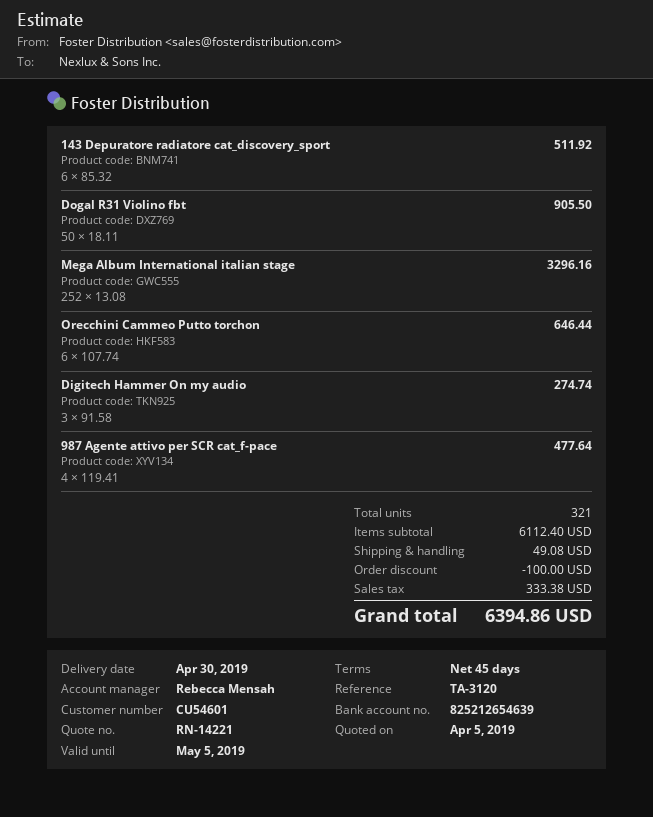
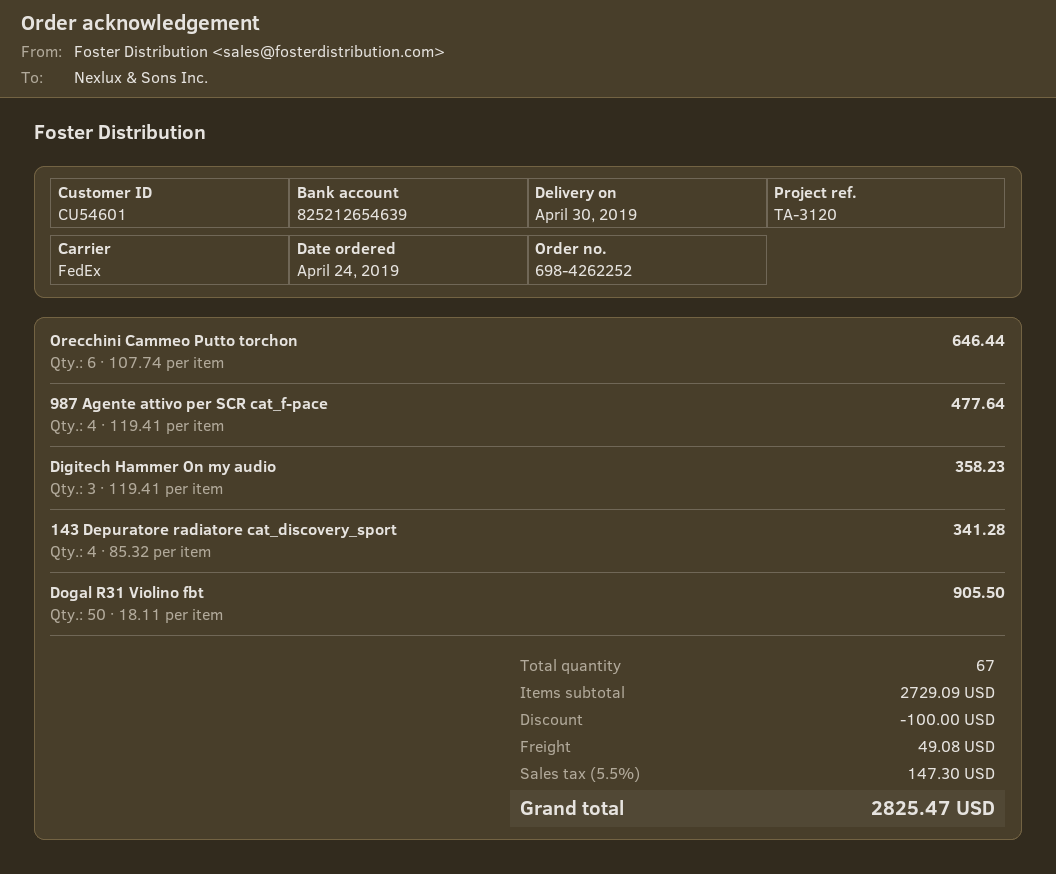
143 Depuratore radiatore cat_discovery_sport: 6 x 85.32 = 511.92 -> 4 x 85.32 = 341.28
Mega Album International italian stage: 252 x 13.08 = 3296.16 -> none
Digitech Hammer On my audio: 3 x 91.58 = 274.74 -> 3 x 119.41 = 358.23
total quantity: 321 -> 67
subtotal: 6112.40 -> 2729.09
tax: 333.38 -> 147.30
total: 6394.86 -> 2825.47

